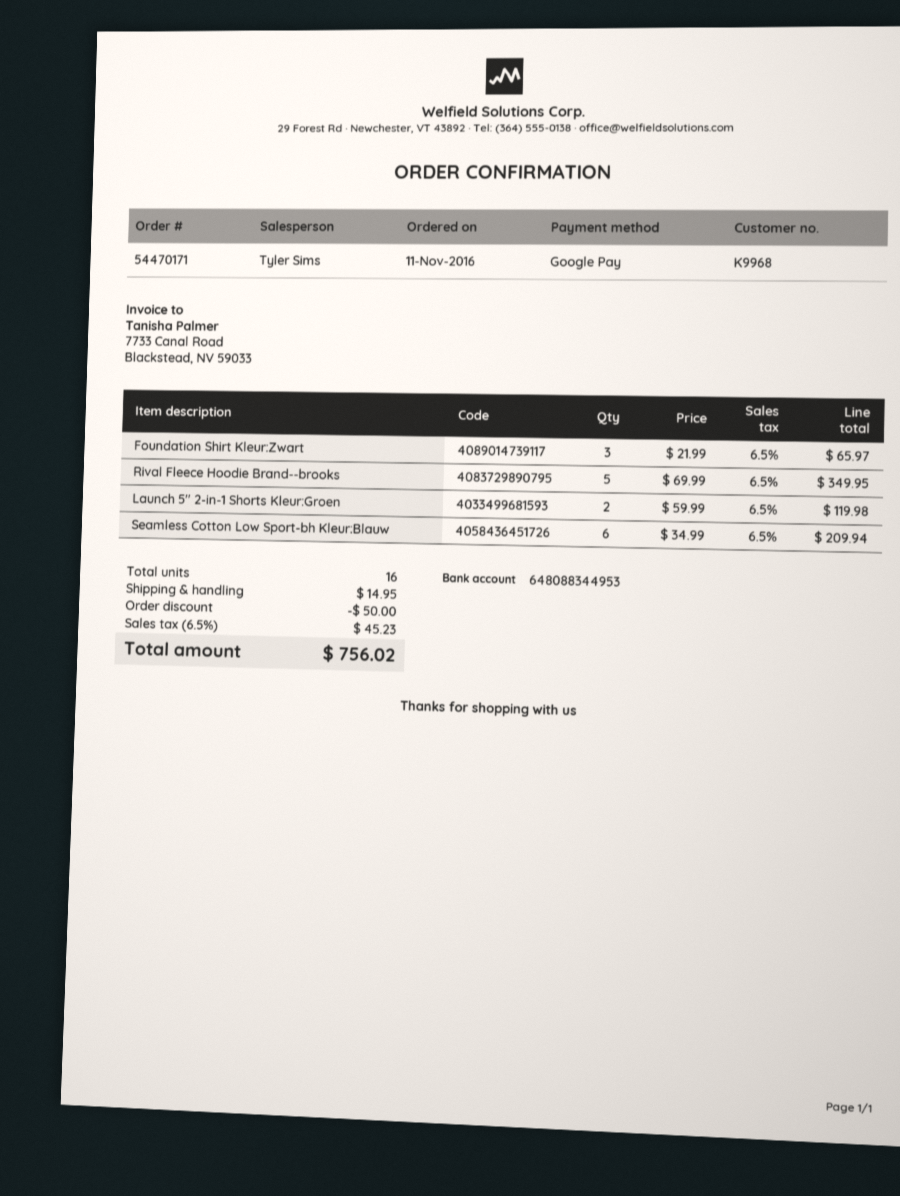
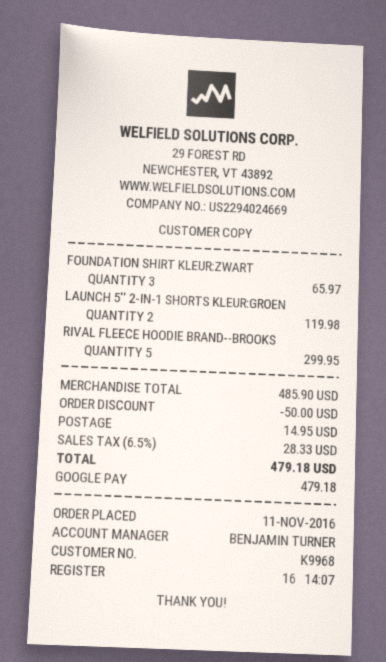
sales rep: Tyler Sims -> BENJAMIN TURNER
Rival Fleece Hoodie Brand--brooks: 5 for 349.95 -> 5 for 299.95
Seamless Cotton Low Sport-bh Kleur:Blauw: 6 for 209.94 -> none
tax: 6.5% = 45.23 -> 6.5% = 28.33
total: 756.02 -> 479.18

